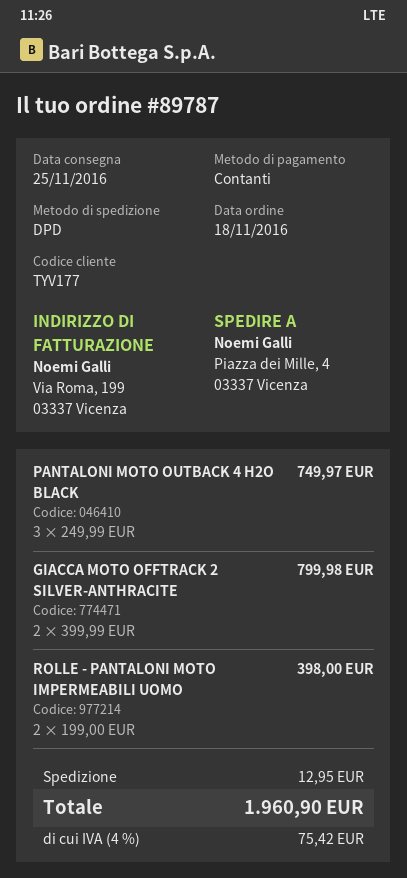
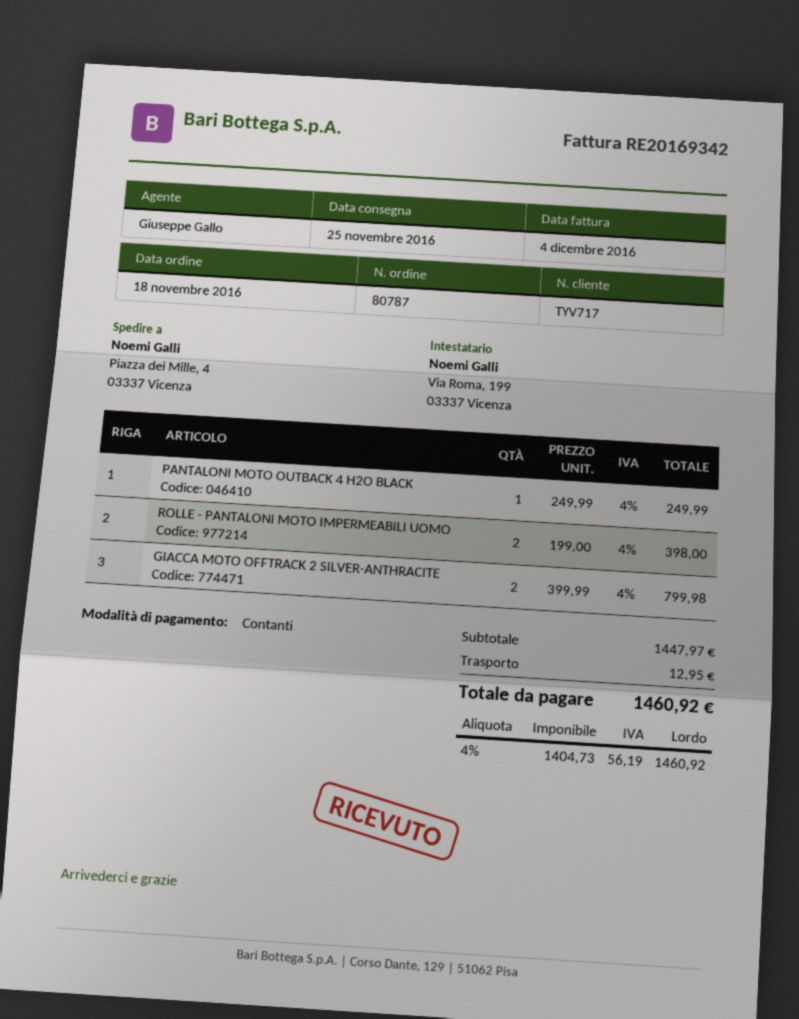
order number: 89787 -> 80787
customer number: TYV177 -> TYV717
PANTALONI MOTO OUTBACK 4 H2O BLACK: 3 x 249.99 = 749.97 -> 1 x 249.99 = 249.99
tax: 4% = 75.42 -> 4% = 56.19
total: 1960.90 -> 1460.92

